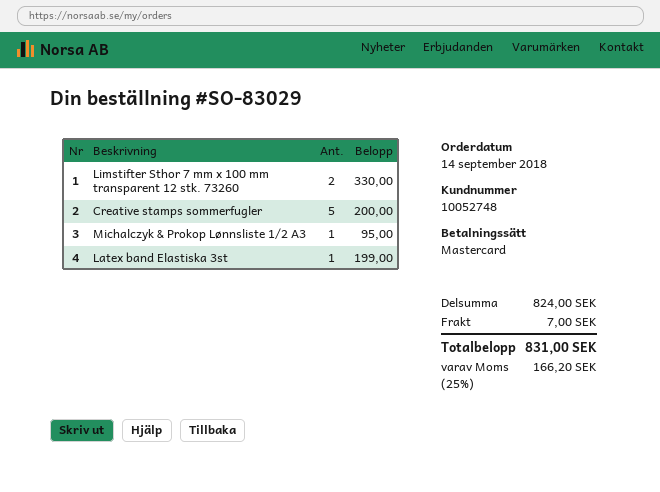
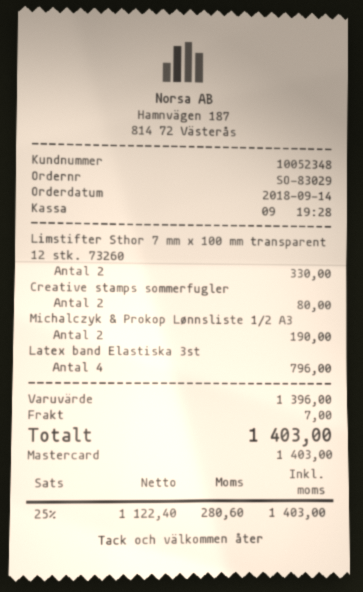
customer number: 10052748 -> 10052348
Creative stamps sommerfugler: 5 for 200.00 -> 2 for 80.00
Michalczyk & Prokop Lønnsliste 1/2 A3: 1 for 95.00 -> 2 for 190.00
Latex band Elastiska 3st: 1 for 199.00 -> 4 for 796.00
subtotal: 824.00 -> 1396.00
tax: 25% = 166.20 -> 25% = 280.60
total: 831.00 -> 1403.00

